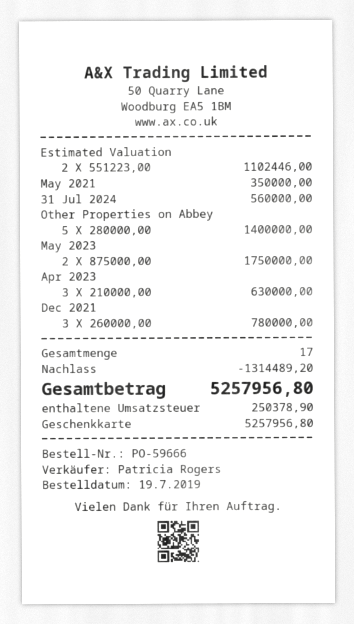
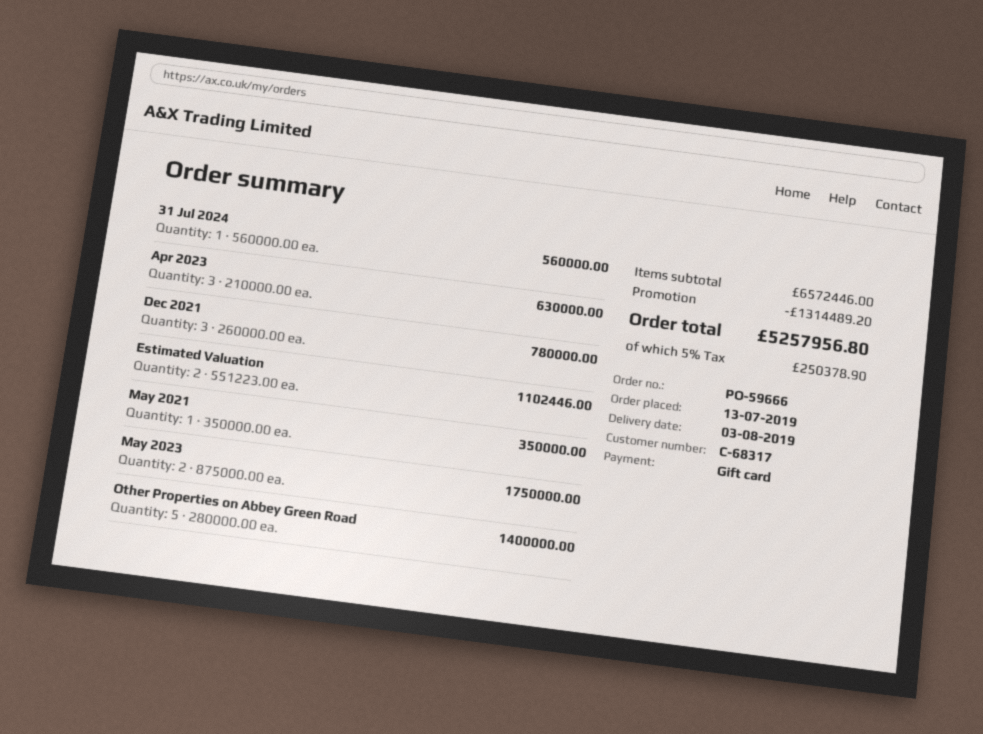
order date: 2019-07-19 -> 2019-07-13

